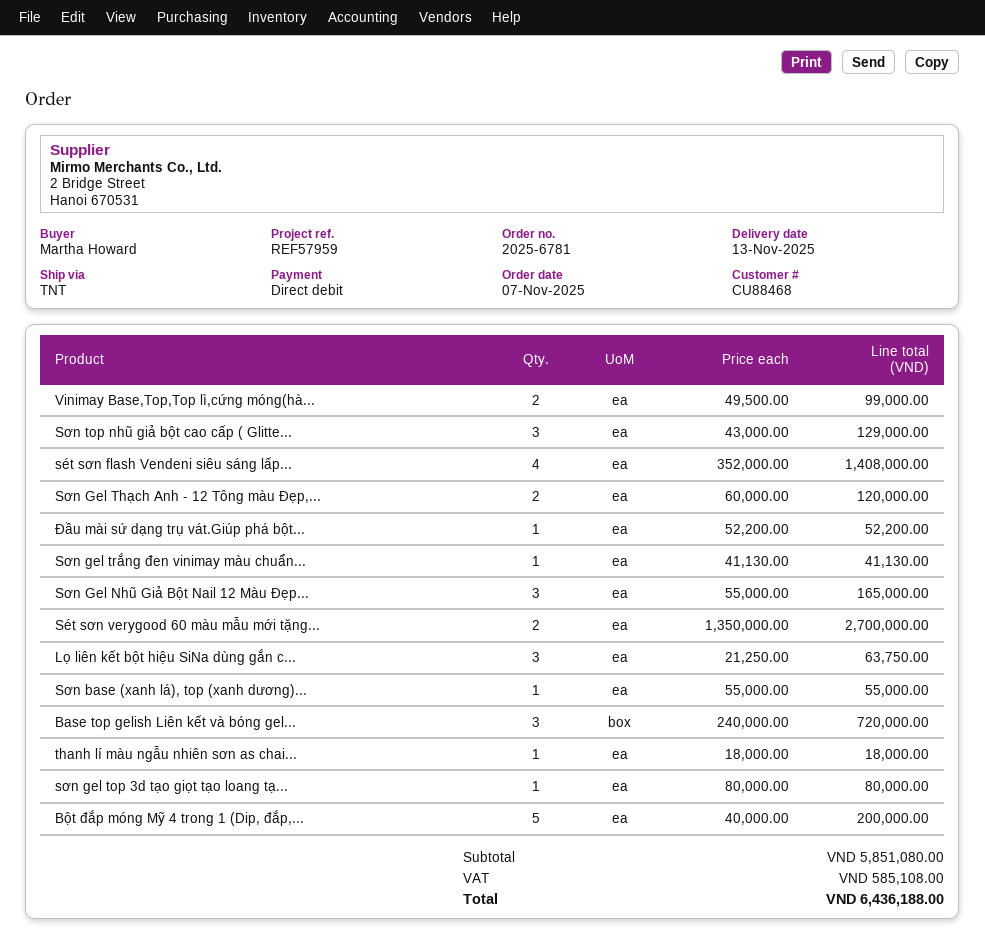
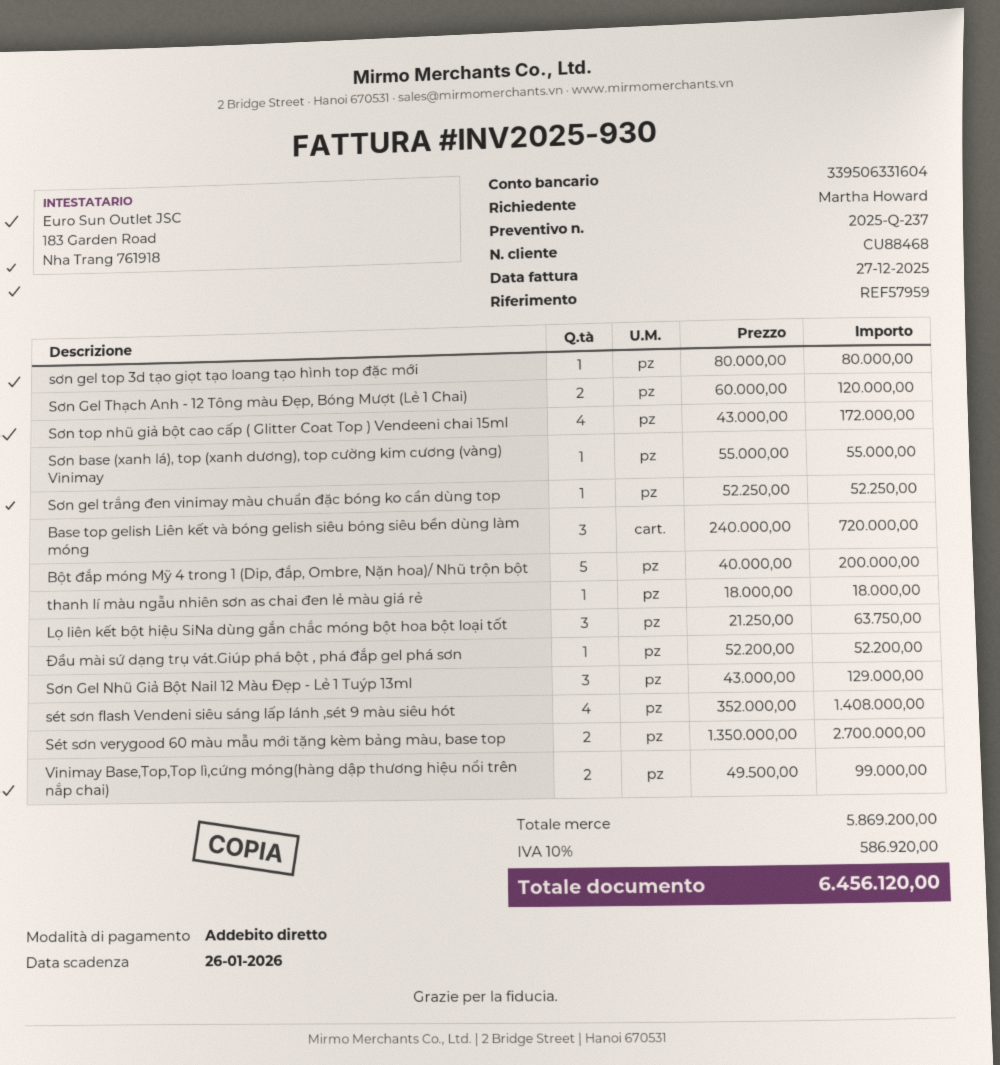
Sơn top nhũ giả bột cao cấp ( Glitte...: 3 x 43000.00 = 129000.00 -> 4 x 43000.00 = 172000.00
Sơn gel trắng đen vinimay màu chuẩn...: 1 x 41130.00 = 41130.00 -> 1 x 52250.00 = 52250.00
Sơn Gel Nhũ Giả Bột Nail 12 Màu Đẹp...: 3 x 55000.00 = 165000.00 -> 3 x 43000.00 = 129000.00
subtotal: 5851080.00 -> 5869200.00
tax: 585108.00 -> 586920.00
total: 6436188.00 -> 6456120.00

